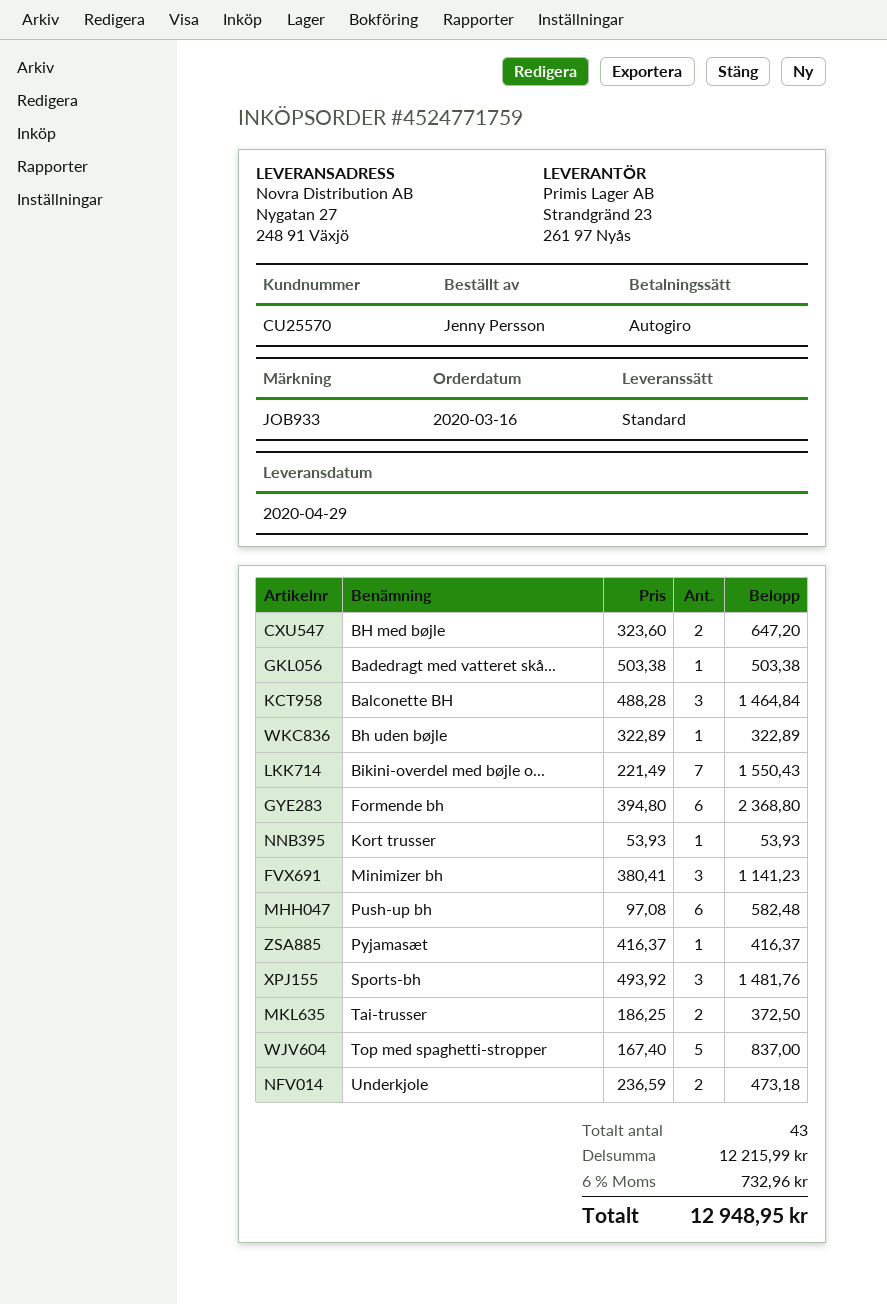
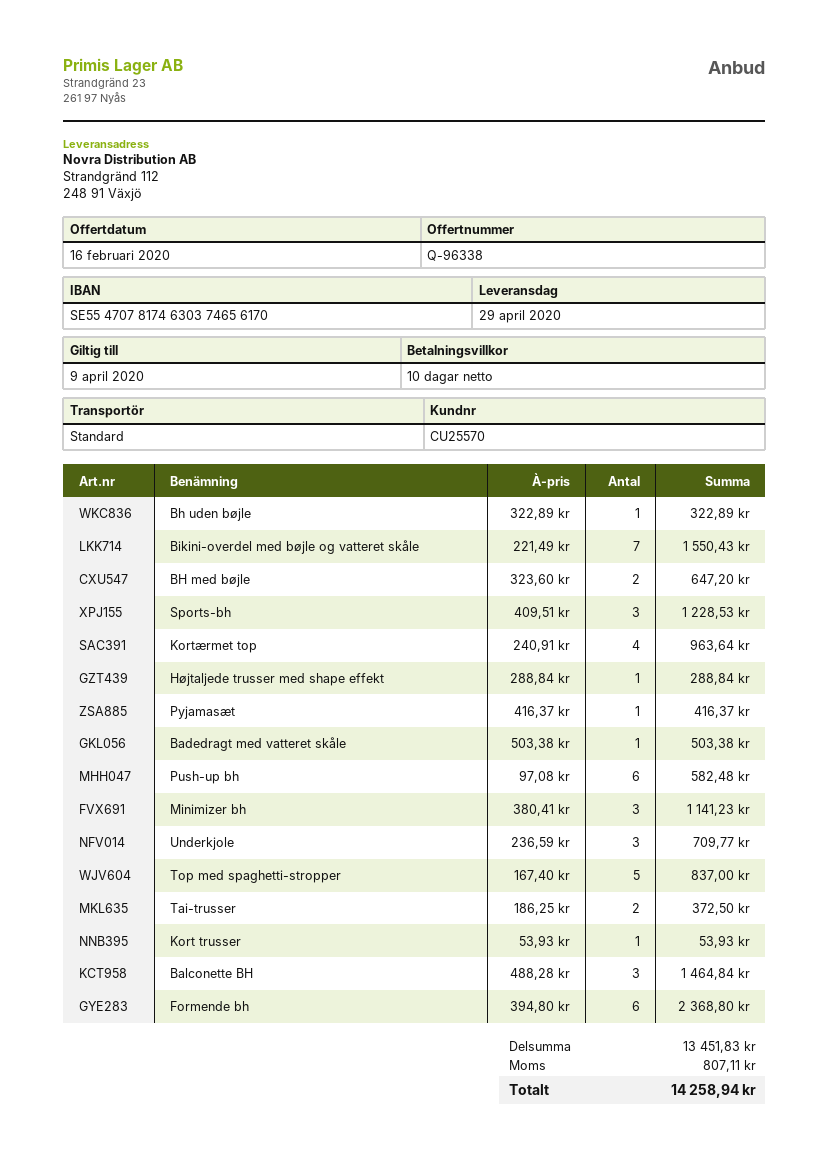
ship to: Nygatan 27, 248 91 Växjö -> Strandgränd 112, 248 91 Växjö
Sports-bh: 3 x 493.92 = 1481.76 -> 3 x 409.51 = 1228.53
Underkjole: 2 x 236.59 = 473.18 -> 3 x 236.59 = 709.77
Kortærmet top: none -> 4 x 240.91 = 963.64
Højtaljede trusser med shape effekt: none -> 1 x 288.84 = 288.84
subtotal: 12215.99 -> 13451.83
tax: 732.96 -> 807.11
total: 12948.95 -> 14258.94

